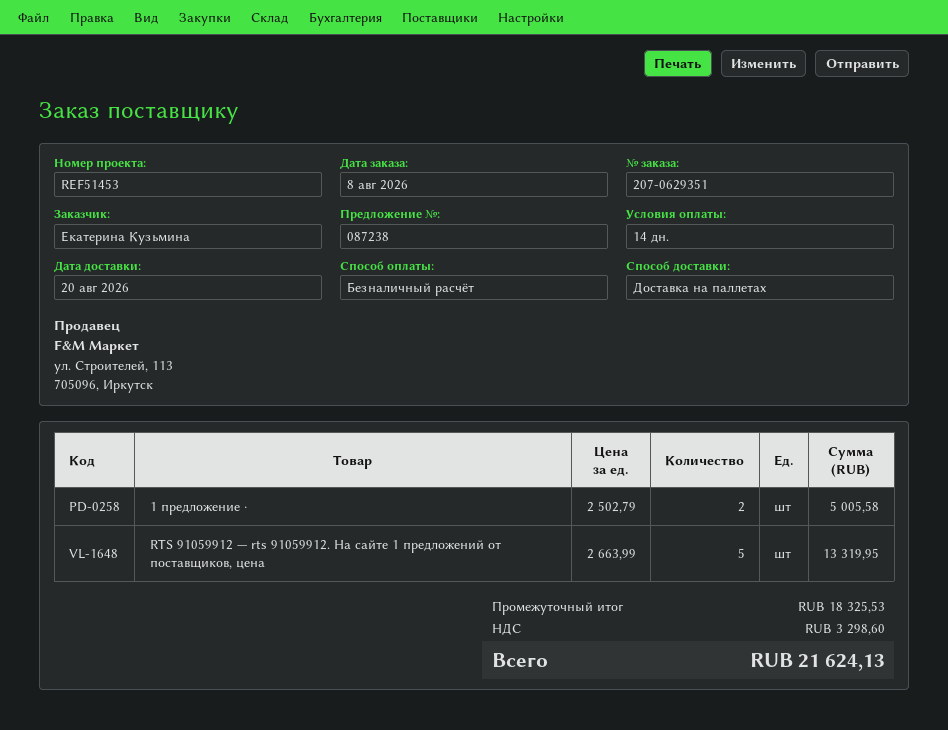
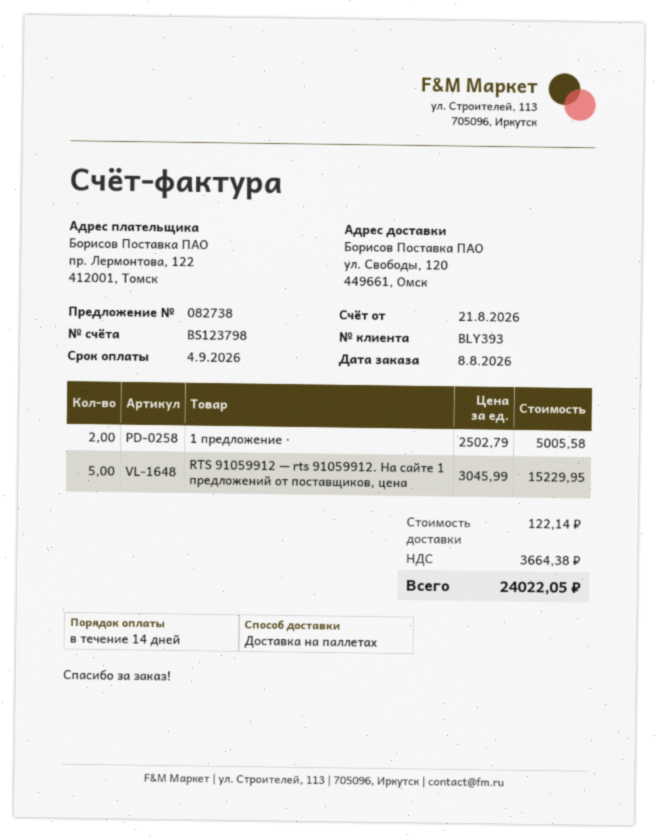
quote number: 087238 -> 082738
RTS 91059912 — rts 91059912. На сайте 1 предложений от поставщиков, цена: 5 x 2663.99 = 13319.95 -> 5 x 3045.99 = 15229.95
shipping: none -> 122.14
tax: 3298.60 -> 3664.38
total: 21624.13 -> 24022.05

